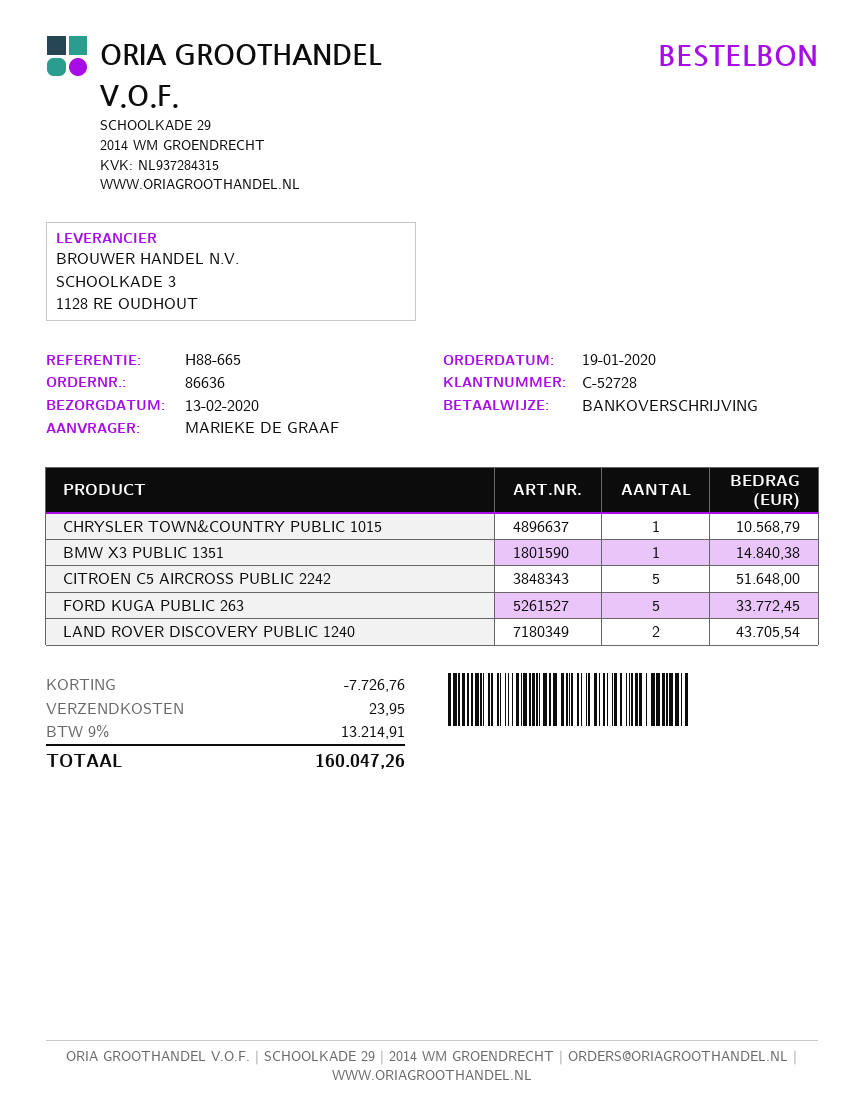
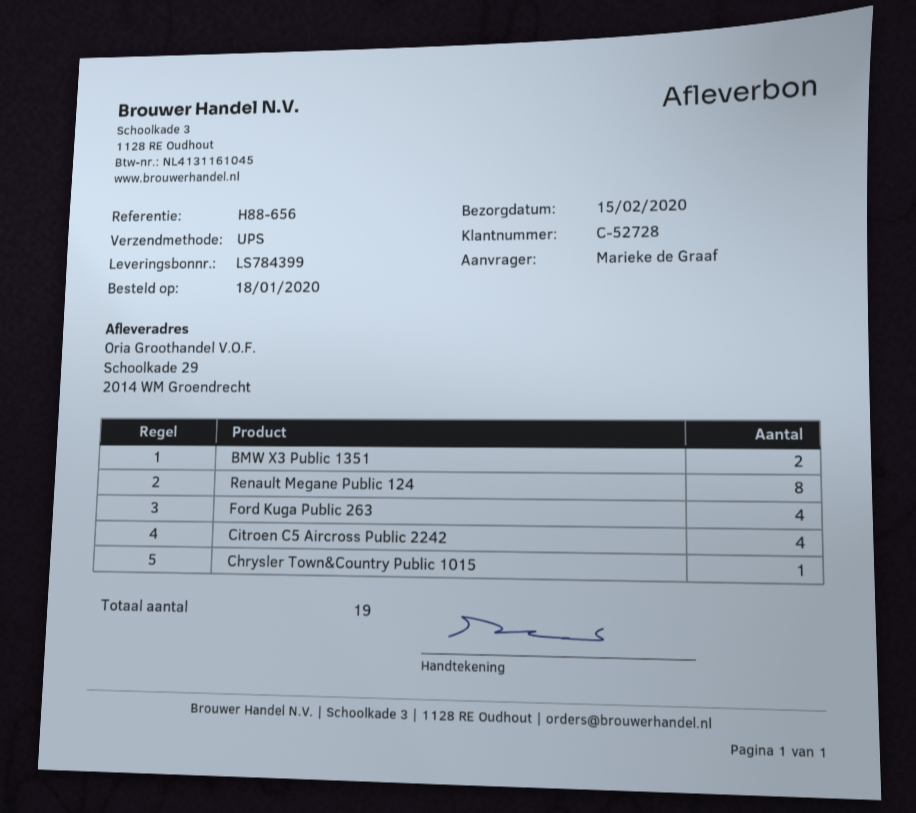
order date: 2020-01-19 -> 2020-01-18
delivery date: 2020-02-13 -> 2020-02-15
reference: H88-665 -> H88-656
BMW X3 PUBLIC 1351: 1 -> 2
CITROEN C5 AIRCROSS PUBLIC 2242: 5 -> 4
FORD KUGA PUBLIC 263: 5 -> 4
LAND ROVER DISCOVERY PUBLIC 1240: 2 -> none
Renault Megane Public 124: none -> 8

